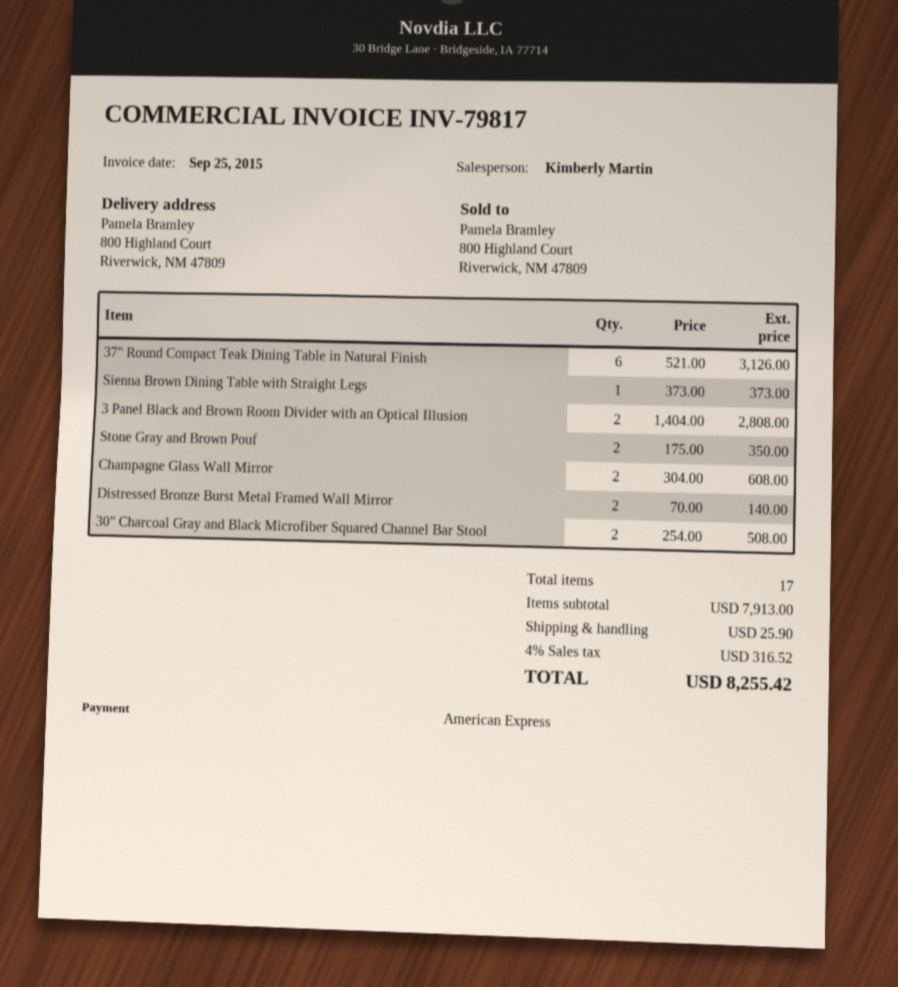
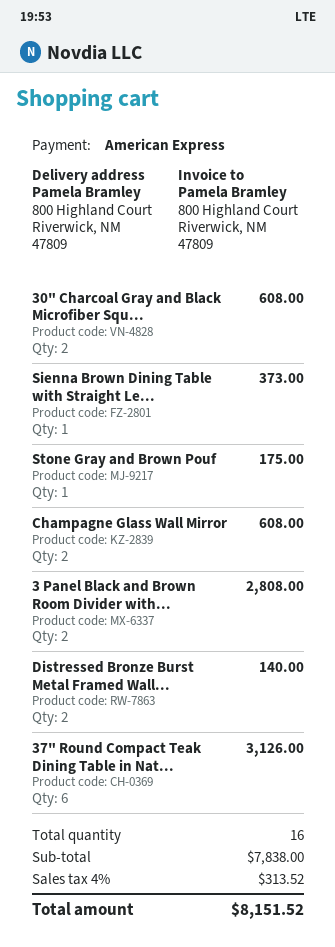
Stone Gray and Brown Pouf: 2 for 350.00 -> 1 for 175.00
30" Charcoal Gray and Black Microfiber Squared Channel Bar Stool: 2 for 508.00 -> 2 for 608.00
total quantity: 17 -> 16
subtotal: 7913.00 -> 7838.00
shipping: 25.90 -> none
tax: 4% = 316.52 -> 4% = 313.52
total: 8255.42 -> 8151.52

